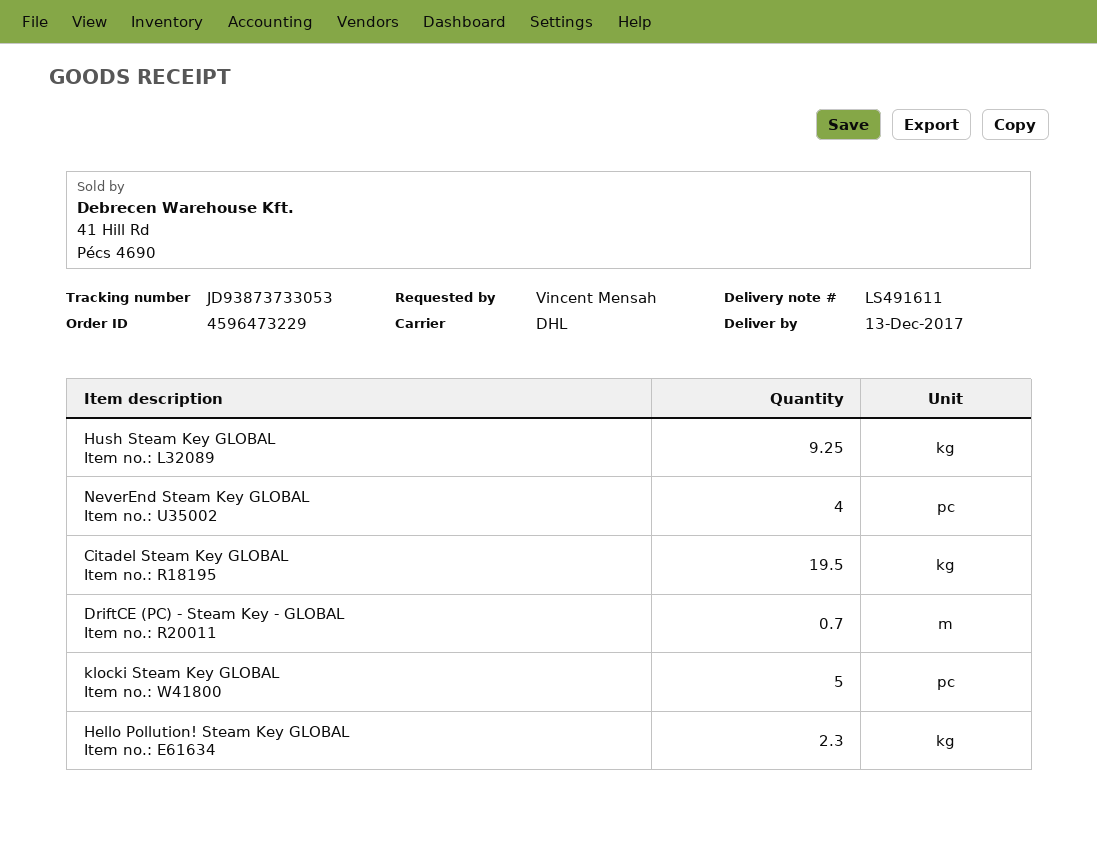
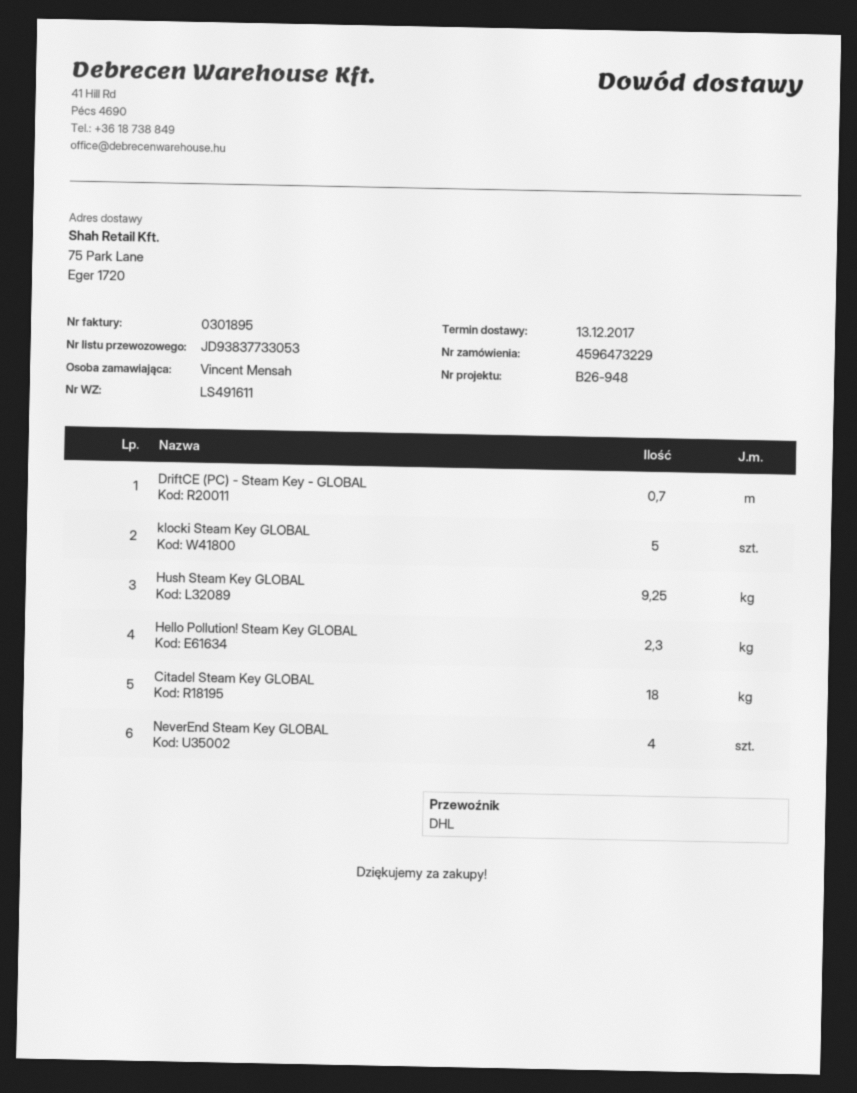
tracking number: JD93873733053 -> JD93837733053
Citadel Steam Key GLOBAL: 19.5 -> 18

